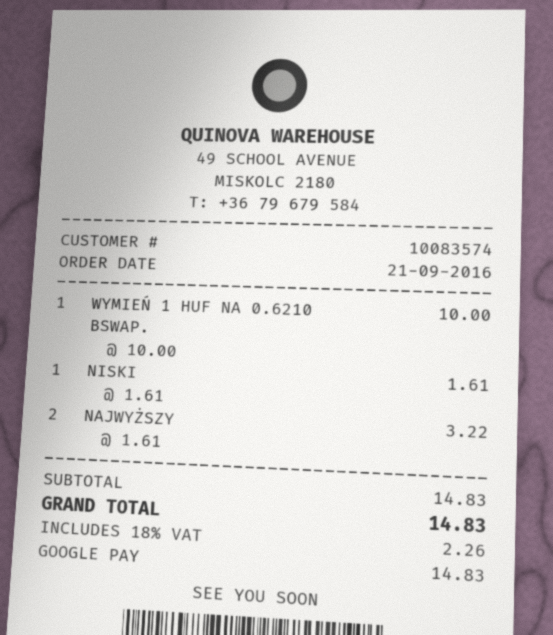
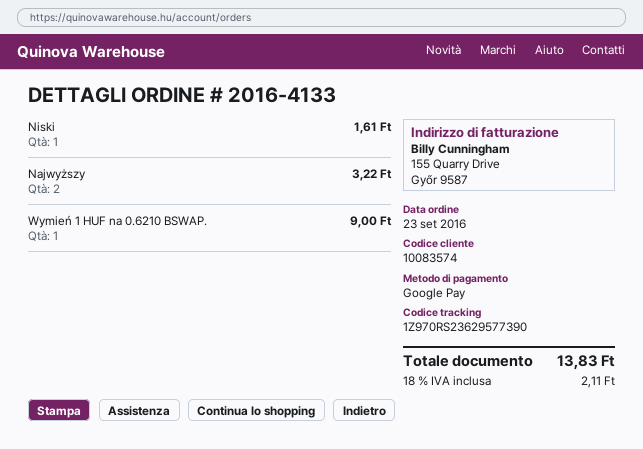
order date: 2016-09-21 -> 2016-09-23
WYMIEŃ 1 HUF NA 0.6210 BSWAP.: 1 for 10.00 -> 1 for 9.00
tax: 18% = 2.26 -> 18% = 2.11
total: 14.83 -> 13.83

